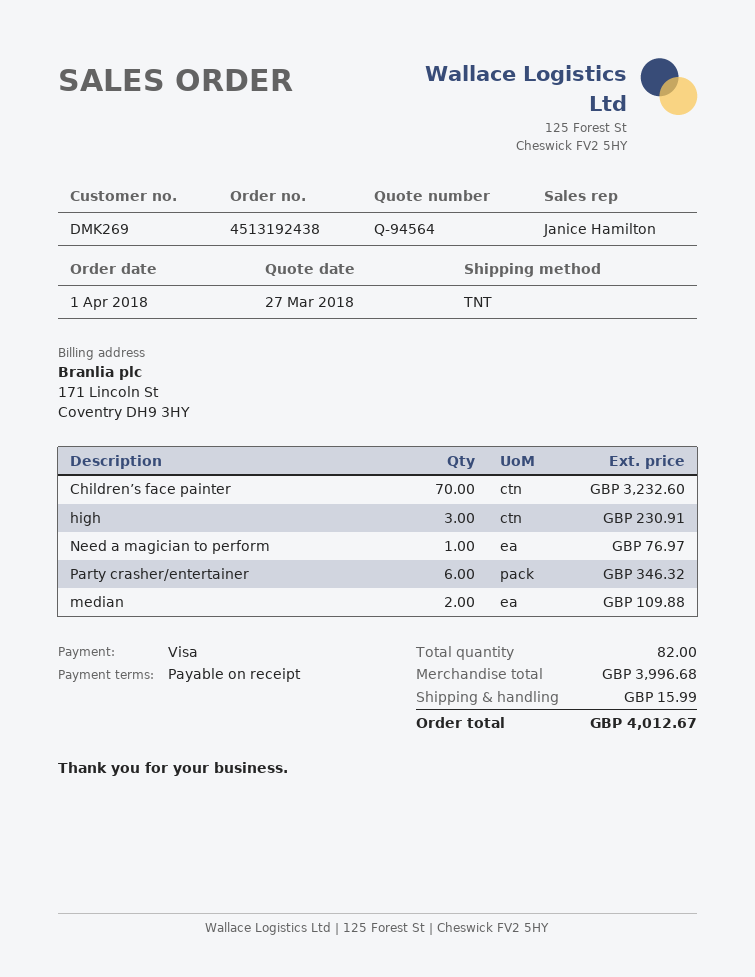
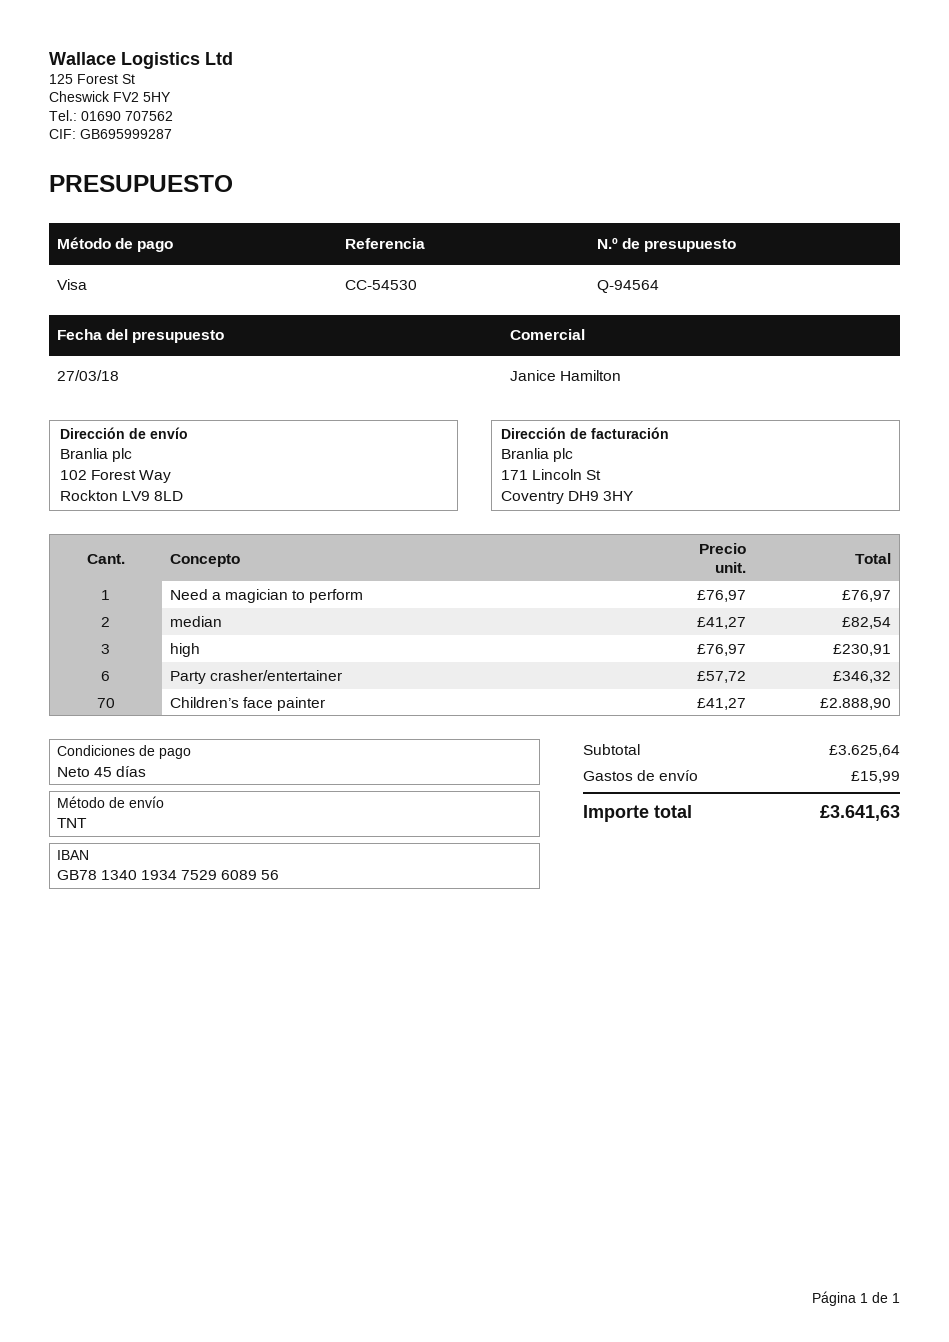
payment terms: on receipt -> 45 days
Children’s face painter: 70 for 3232.60 -> 70 for 2888.90
median: 2 for 109.88 -> 2 for 82.54
subtotal: 3996.68 -> 3625.64
total: 4012.67 -> 3641.63

